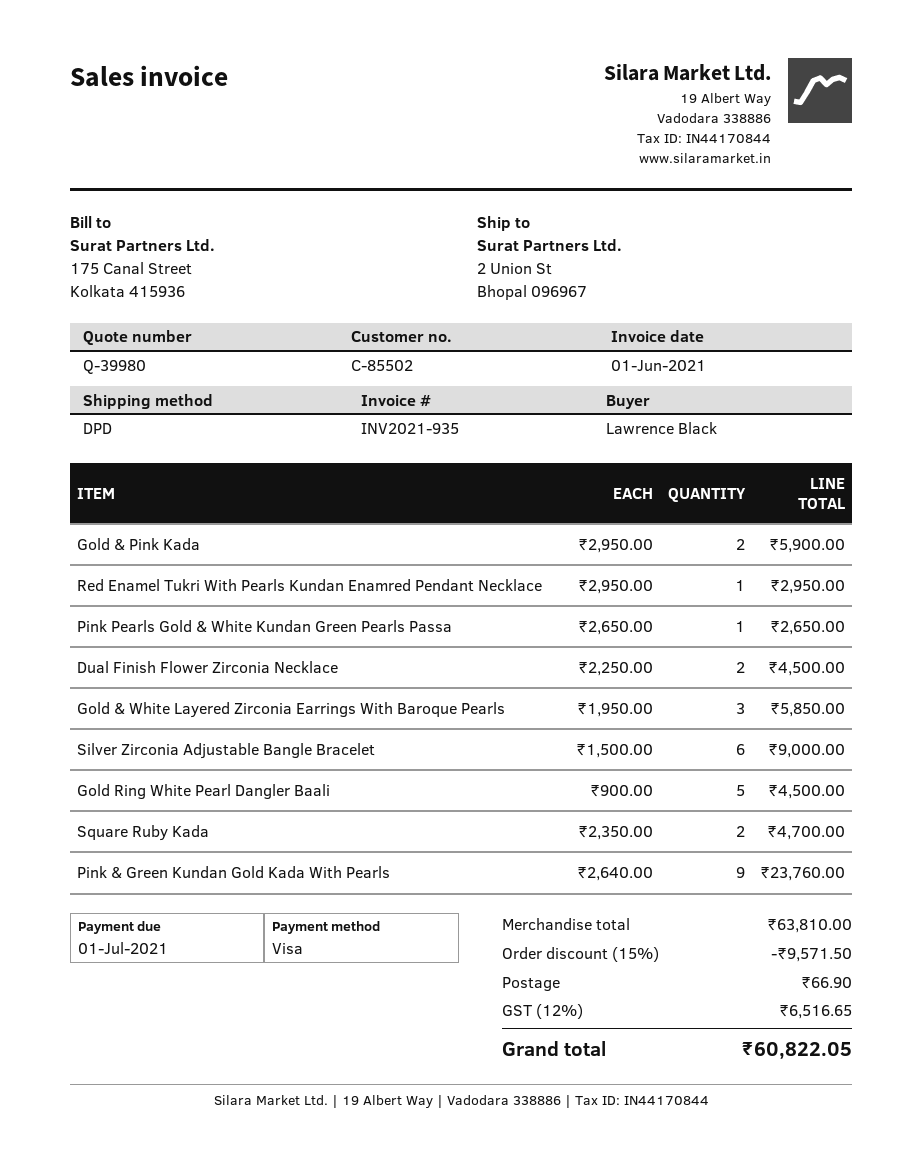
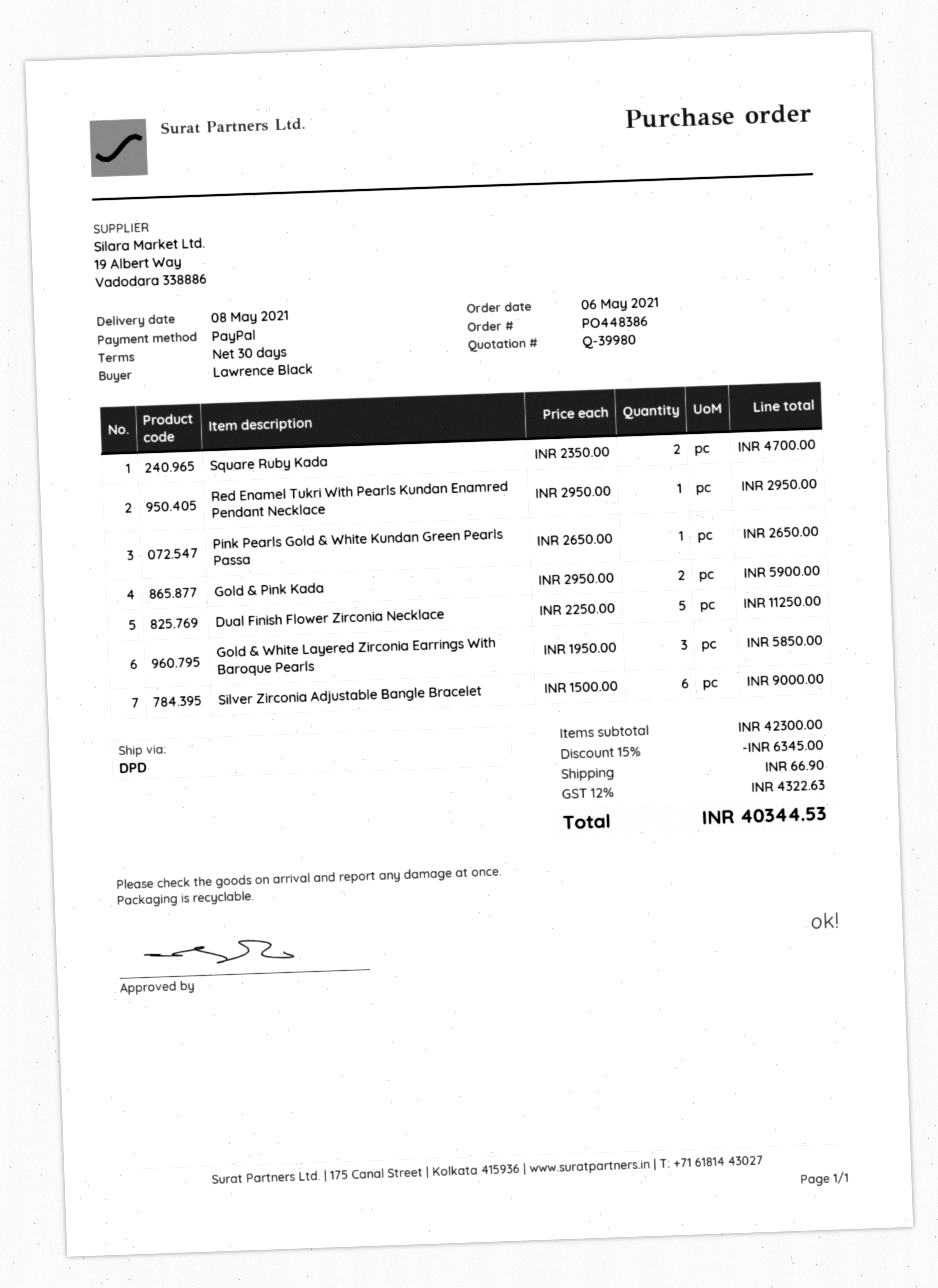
payment method: Visa -> PayPal
Dual Finish Flower Zirconia Necklace: 2 x 2250.00 = 4500.00 -> 5 x 2250.00 = 11250.00
Gold Ring White Pearl Dangler Baali: 5 x 900.00 = 4500.00 -> none
Pink & Green Kundan Gold Kada With Pearls: 9 x 2640.00 = 23760.00 -> none
subtotal: 63810.00 -> 42300.00
discount: 15% = 9571.50 -> 15% = 6345.00
tax: 12% = 6516.65 -> 12% = 4322.63
total: 60822.05 -> 40344.53

